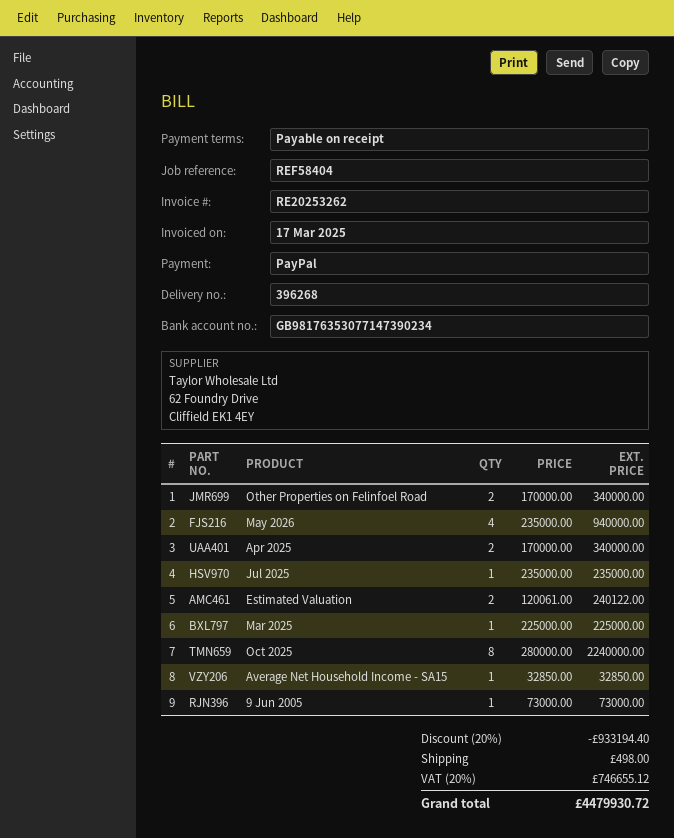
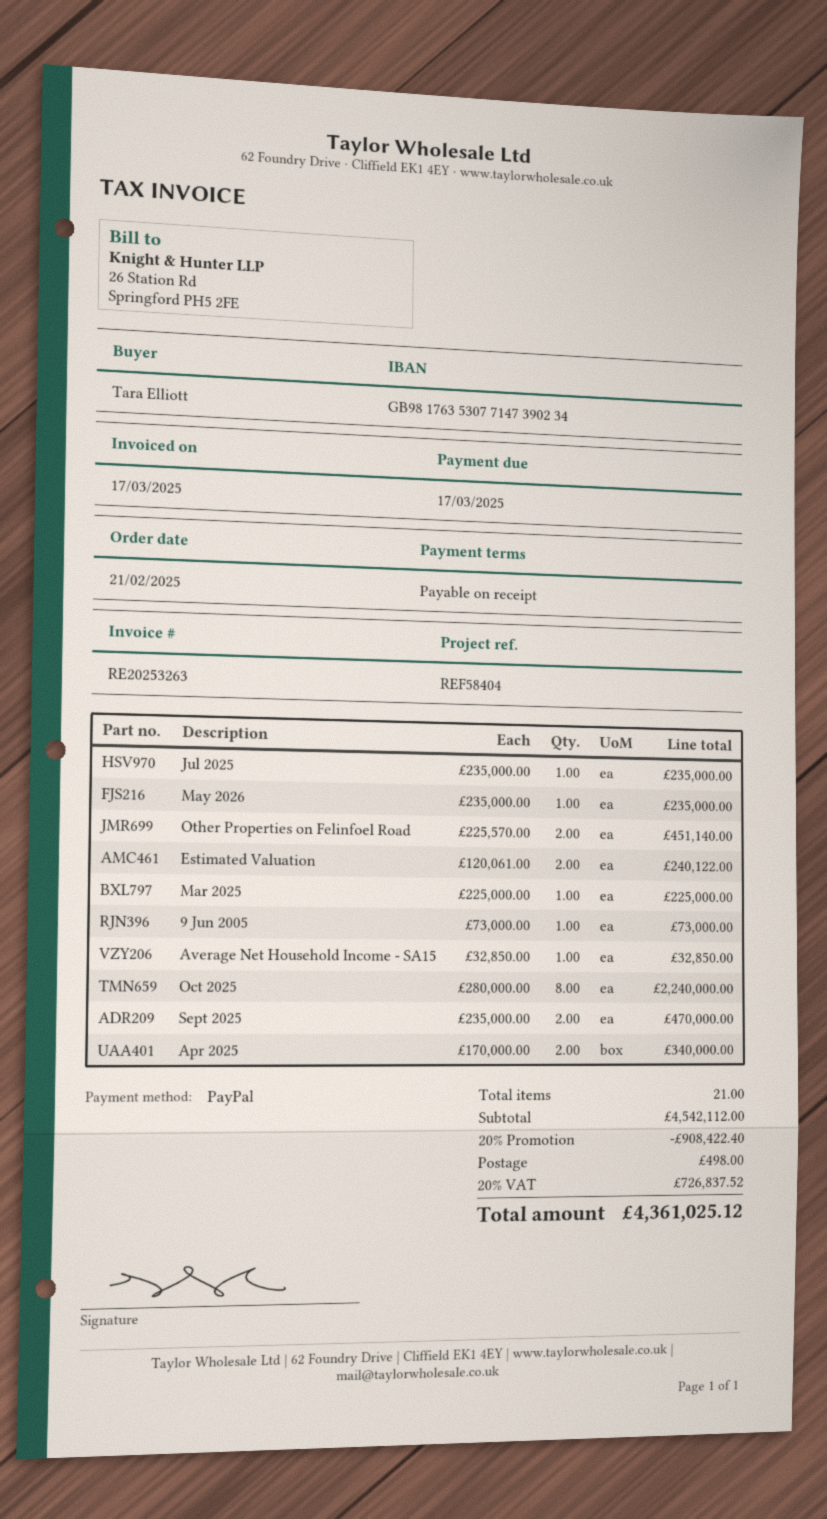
invoice number: RE20253262 -> RE20253263
Other Properties on Felinfoel Road: 2 x 170000.00 = 340000.00 -> 2 x 225570.00 = 451140.00
May 2026: 4 x 235000.00 = 940000.00 -> 1 x 235000.00 = 235000.00
Sept 2025: none -> 2 x 235000.00 = 470000.00
discount: 20% = 933194.40 -> 20% = 908422.40
tax: 20% = 746655.12 -> 20% = 726837.52
total: 4479930.72 -> 4361025.12

